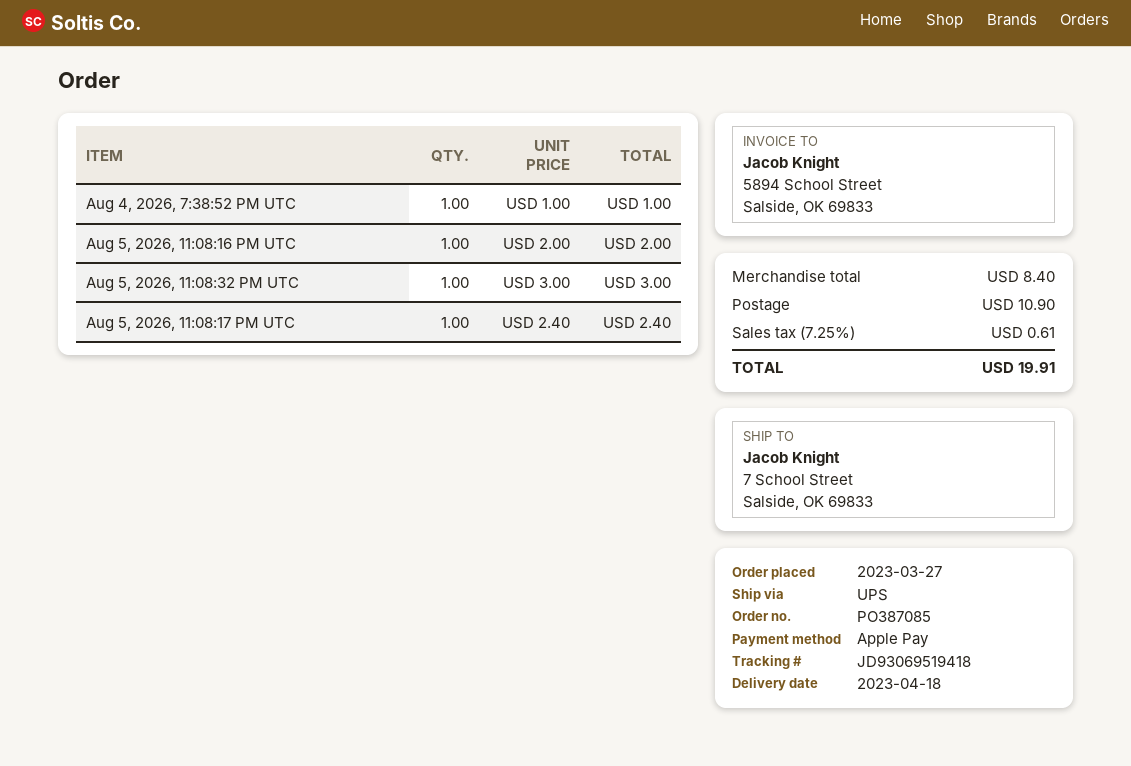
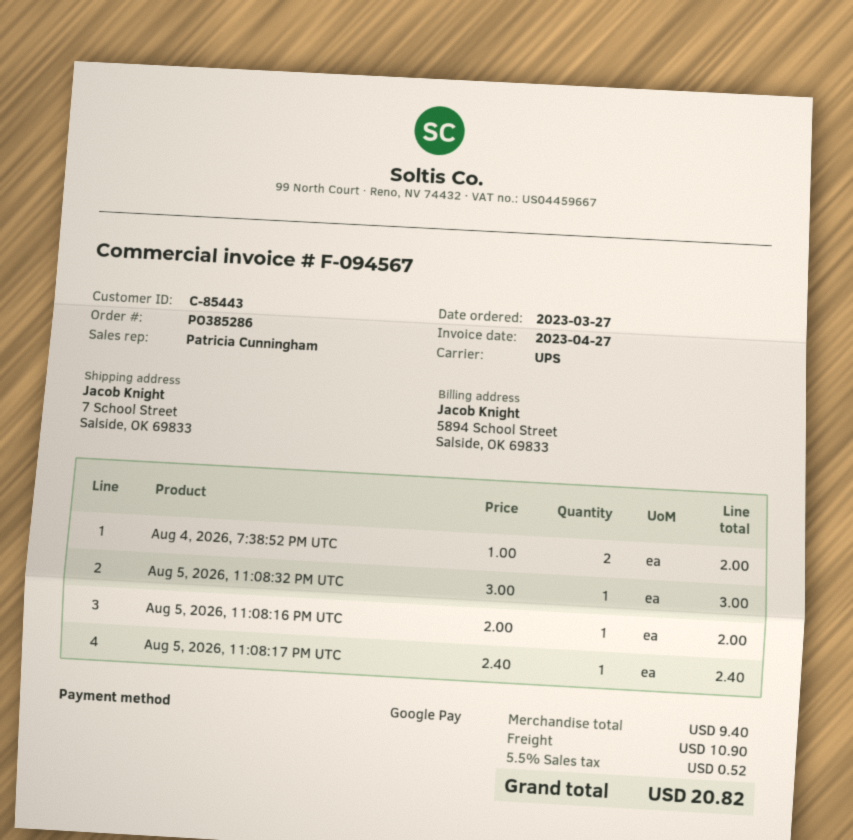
order number: PO387085 -> PO385286
payment method: Apple Pay -> Google Pay
Aug 4, 2026, 7:38:52 PM UTC: 1 x 1.00 = 1.00 -> 2 x 1.00 = 2.00
subtotal: 8.40 -> 9.40
tax: 7.25% = 0.61 -> 5.5% = 0.52
total: 19.91 -> 20.82

